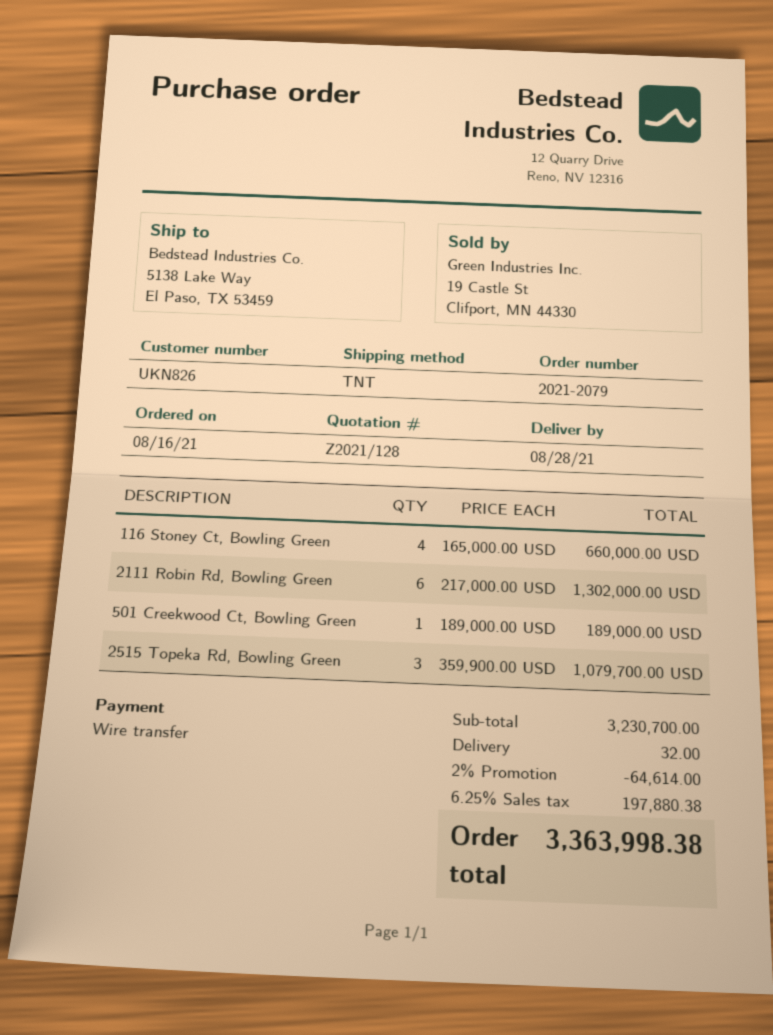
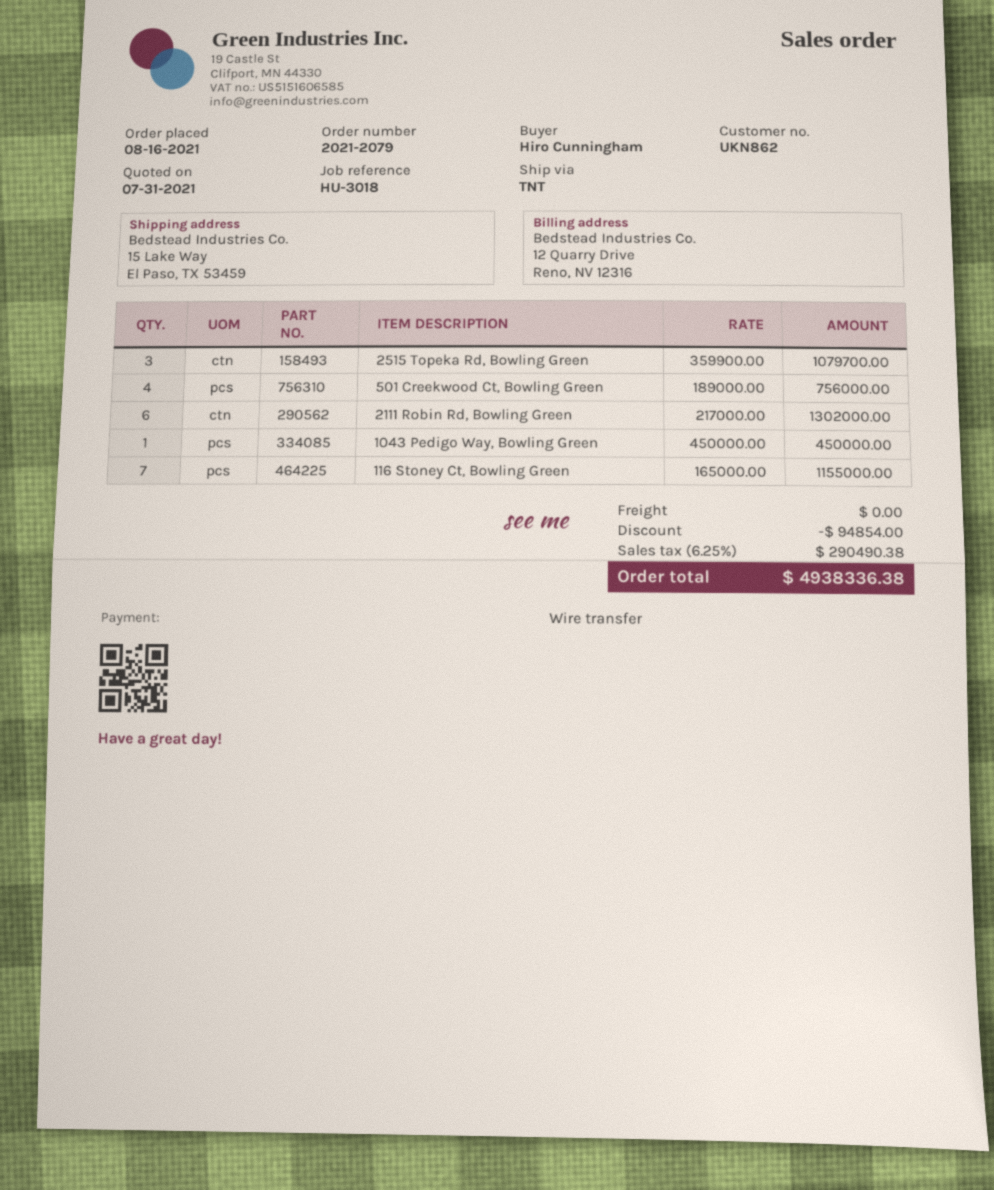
customer number: UKN826 -> UKN862
ship to: 5138 Lake Way, El Paso, TX 53459 -> 15 Lake Way, El Paso, TX 53459
116 Stoney Ct, Bowling Green: 4 x 165000.00 = 660000.00 -> 7 x 165000.00 = 1155000.00
501 Creekwood Ct, Bowling Green: 1 x 189000.00 = 189000.00 -> 4 x 189000.00 = 756000.00
1043 Pedigo Way, Bowling Green: none -> 1 x 450000.00 = 450000.00
discount: 64614.00 -> 94854.00
shipping: 32.00 -> 0.00
tax: 6.25% = 197880.38 -> 6.25% = 290490.38
total: 3363998.38 -> 4938336.38

